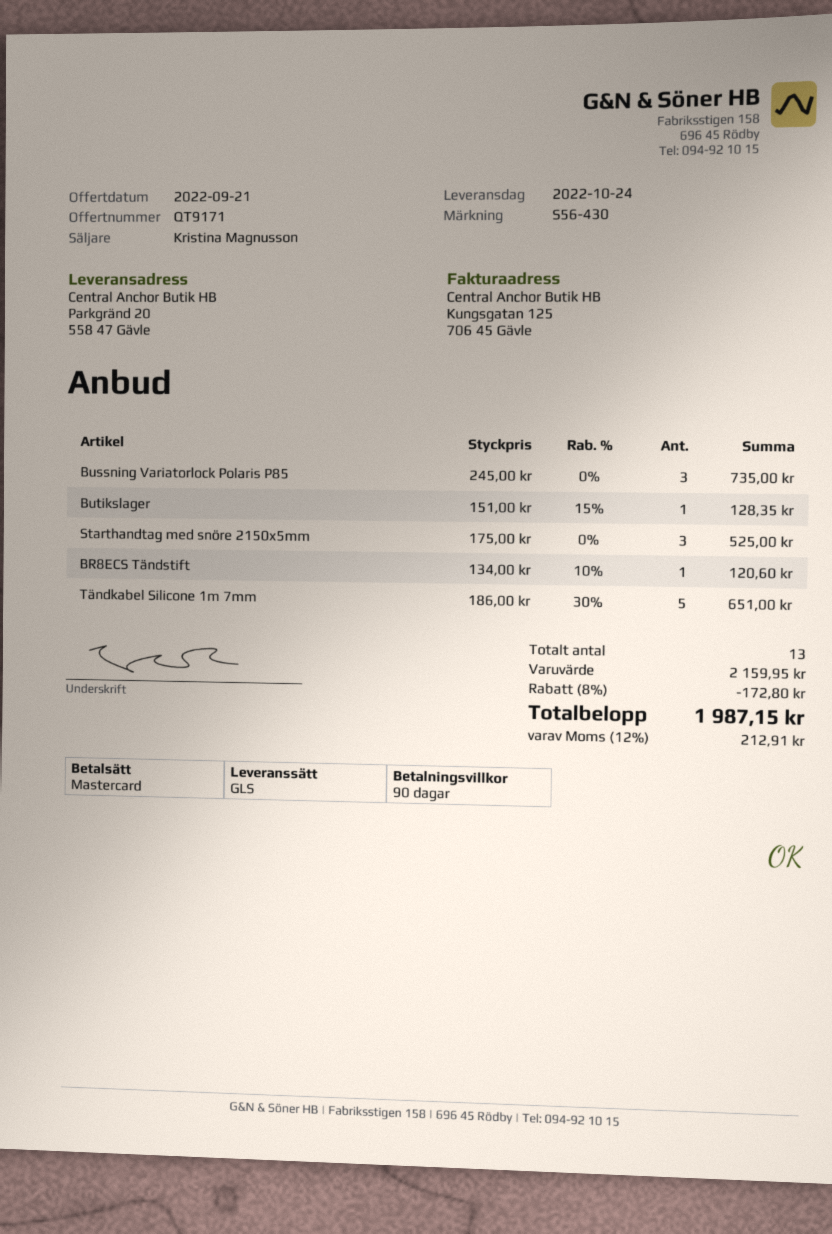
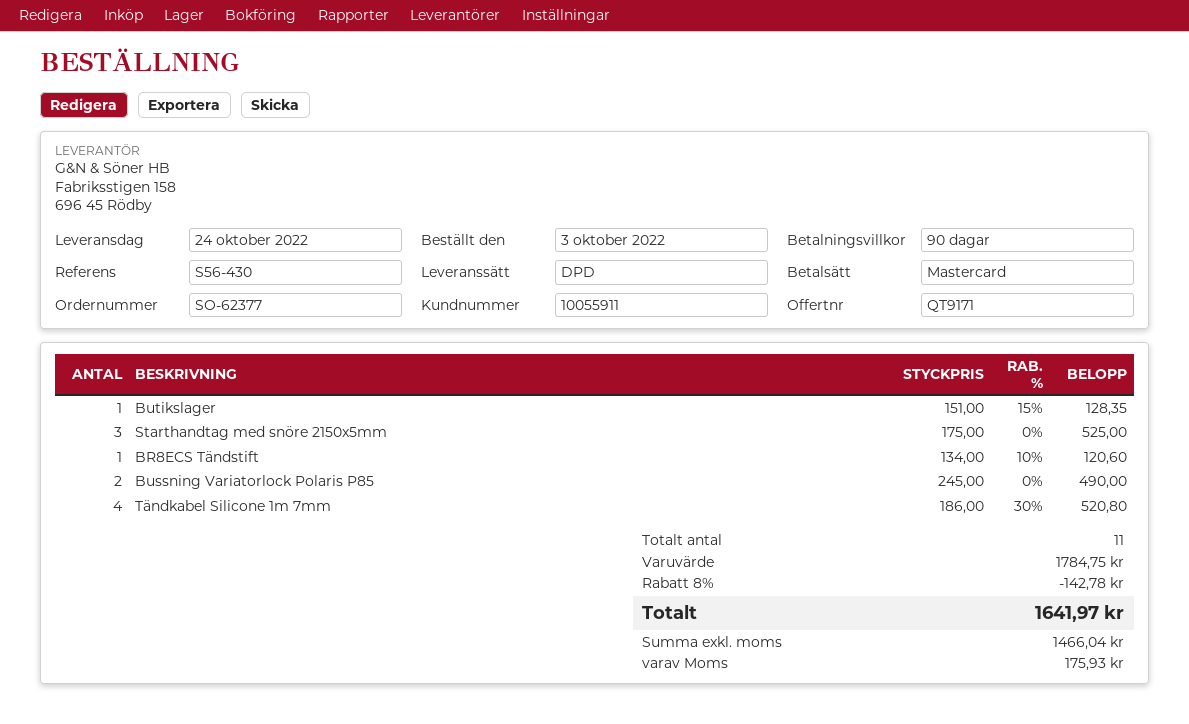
shipping method: GLS -> DPD
Bussning Variatorlock Polaris P85: 3 x 245.00 = 735.00 -> 2 x 245.00 = 490.00
Tändkabel Silicone 1m 7mm: 5 x 186.00 - 30% = 651.00 -> 4 x 186.00 - 30% = 520.80
total quantity: 13 -> 11
subtotal: 2159.95 -> 1784.75
discount: 8% = 172.80 -> 8% = 142.78
tax: 212.91 -> 175.93
total: 1987.15 -> 1641.97

